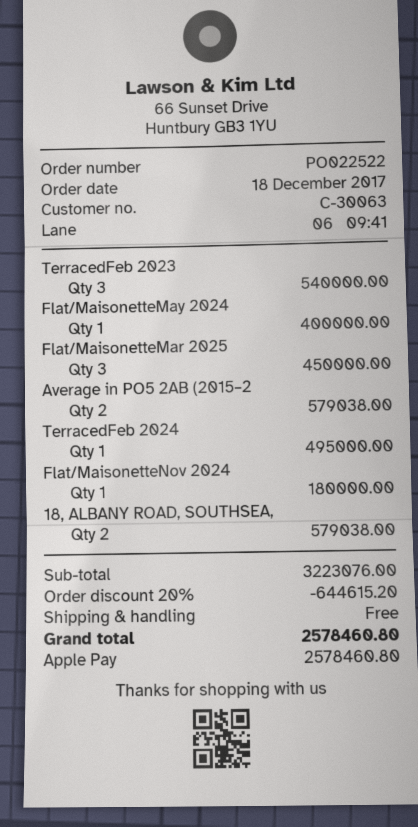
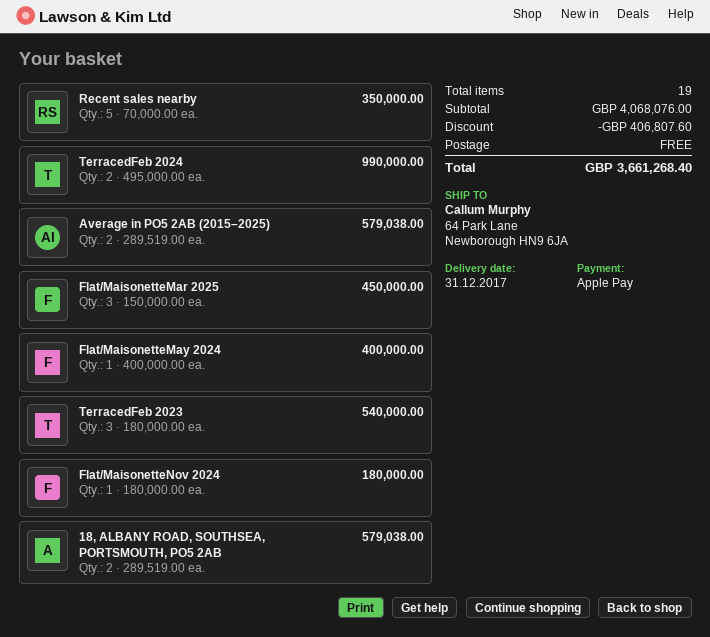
TerracedFeb 2024: 1 for 495000.00 -> 2 for 990000.00
Recent sales nearby: none -> 5 for 350000.00
subtotal: 3223076.00 -> 4068076.00
discount: 644615.20 -> 406807.60
total: 2578460.80 -> 3661268.40

